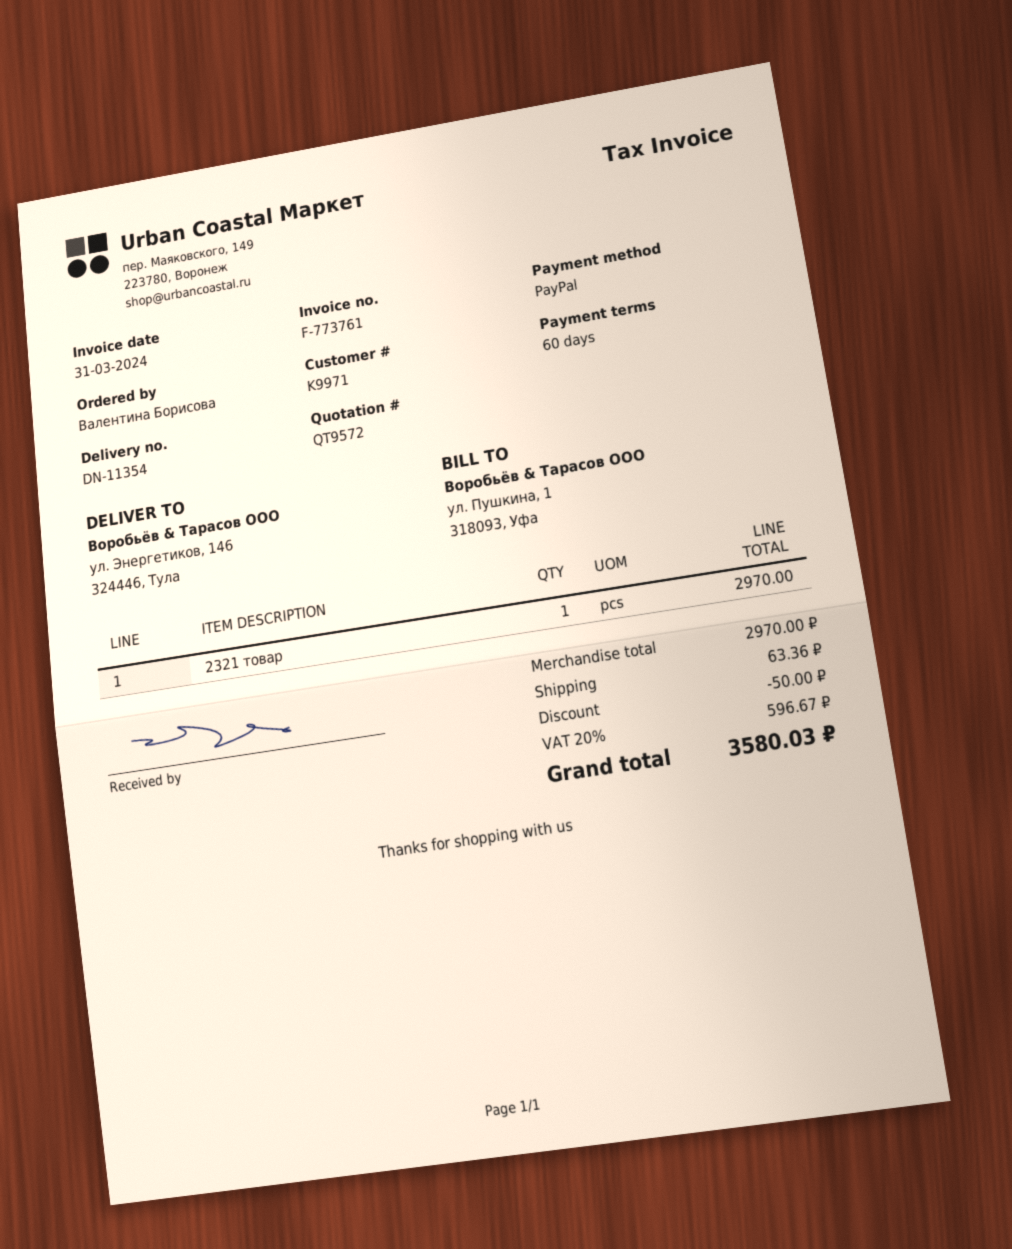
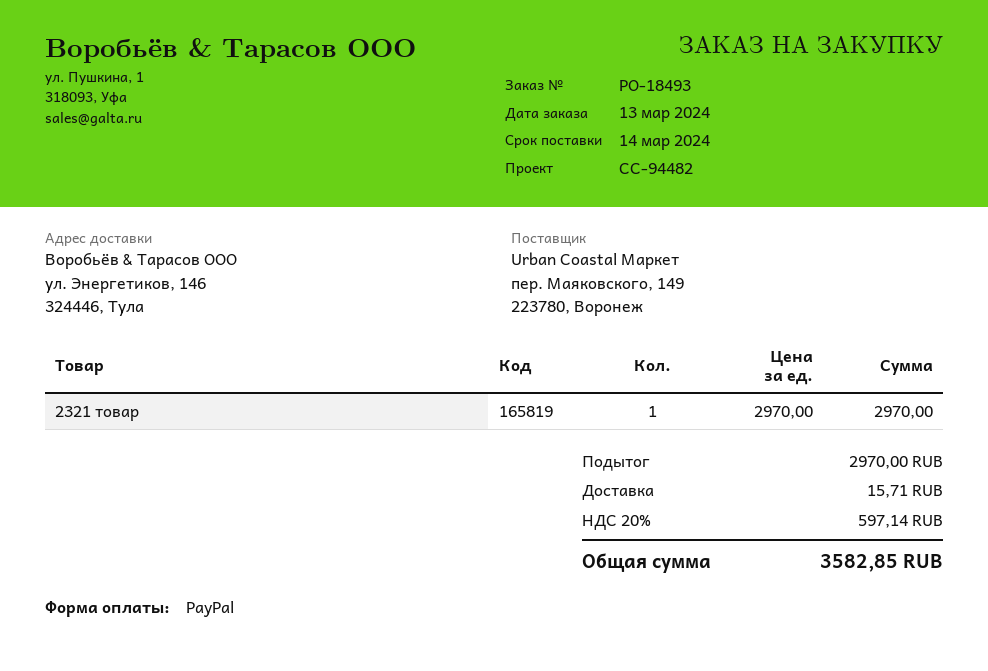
discount: 50.00 -> none
shipping: 63.36 -> 15.71
tax: 20% = 596.67 -> 20% = 597.14
total: 3580.03 -> 3582.85

